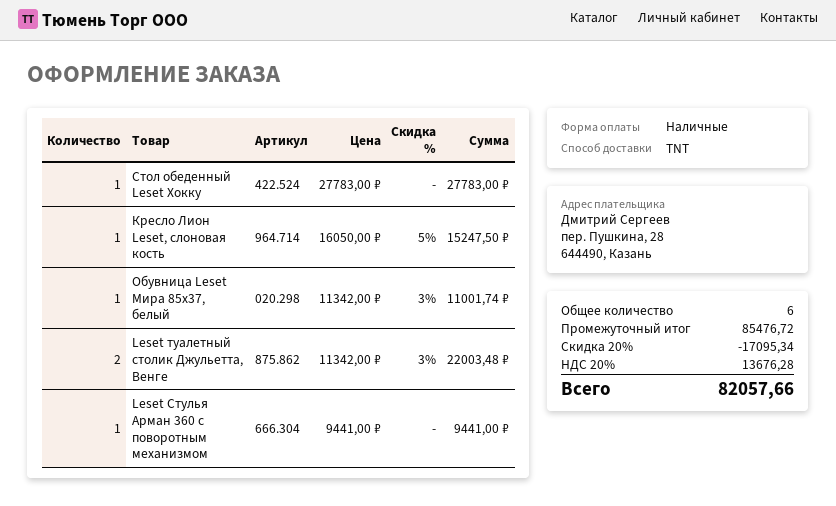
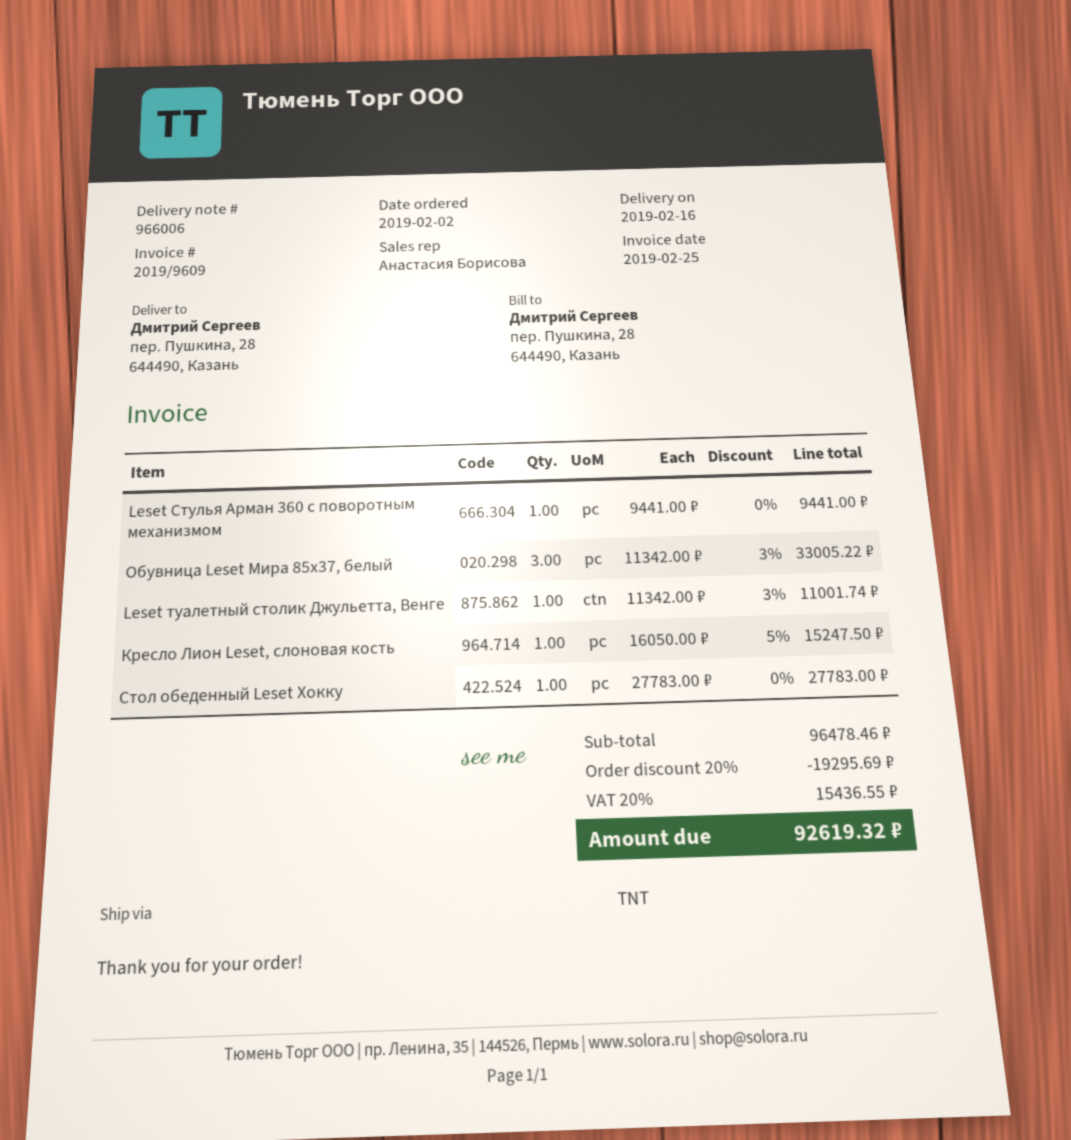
Обувница Leset Мира 85х37, белый: 1 x 11342.00 - 3% = 11001.74 -> 3 x 11342.00 - 3% = 33005.22
Leset туалетный столик Джульетта, Венге: 2 x 11342.00 - 3% = 22003.48 -> 1 x 11342.00 - 3% = 11001.74
subtotal: 85476.72 -> 96478.46
discount: 20% = 17095.34 -> 20% = 19295.69
tax: 20% = 13676.28 -> 20% = 15436.55
total: 82057.66 -> 92619.32

